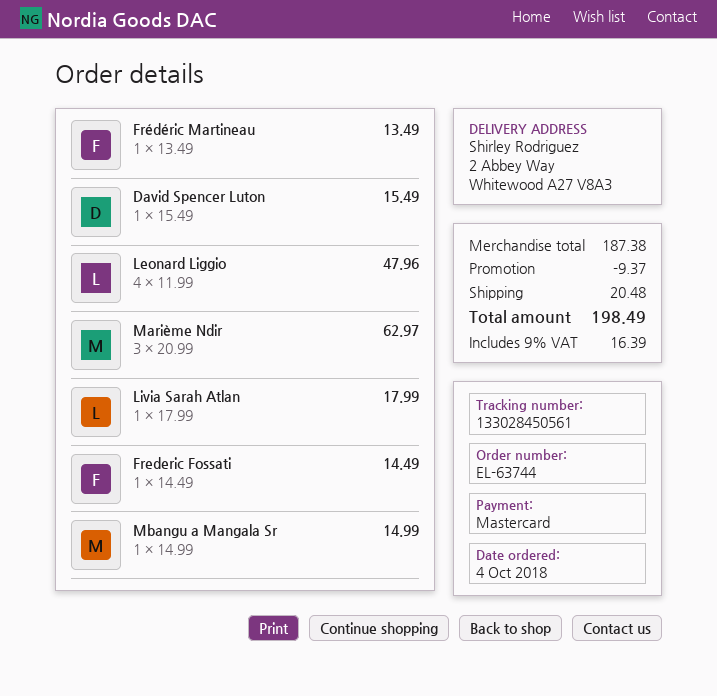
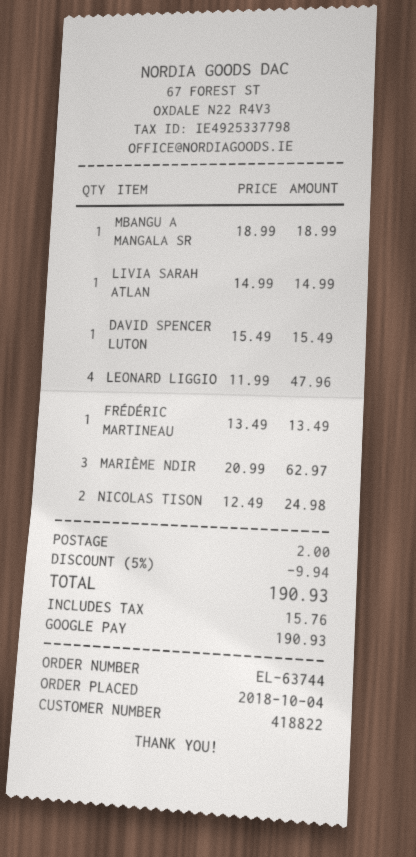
payment method: Mastercard -> Google Pay
Livia Sarah Atlan: 1 x 17.99 = 17.99 -> 1 x 14.99 = 14.99
Frederic Fossati: 1 x 14.49 = 14.49 -> none
Mbangu a Mangala Sr: 1 x 14.99 = 14.99 -> 1 x 18.99 = 18.99
NICOLAS TISON: none -> 2 x 12.49 = 24.98
discount: 9.37 -> 9.94
shipping: 20.48 -> 2.00
tax: 16.39 -> 15.76
total: 198.49 -> 190.93

